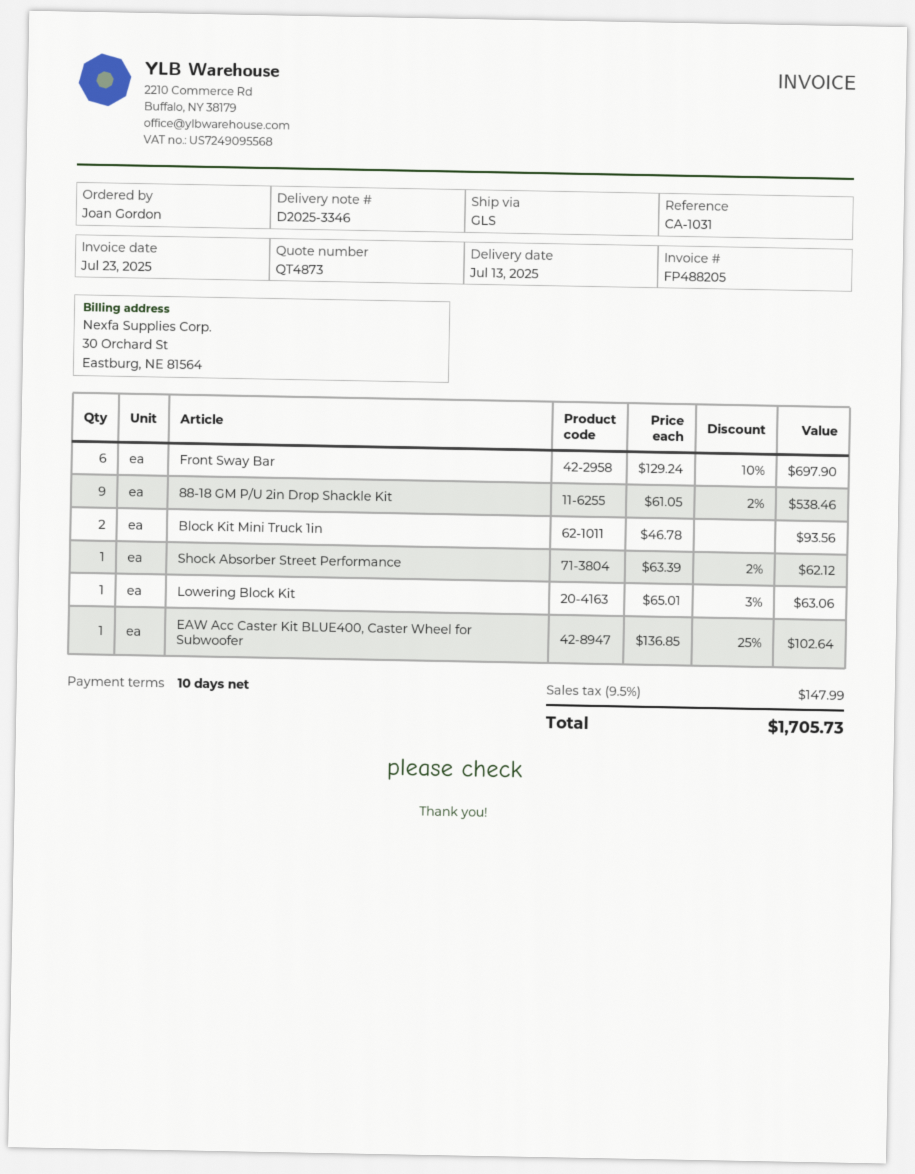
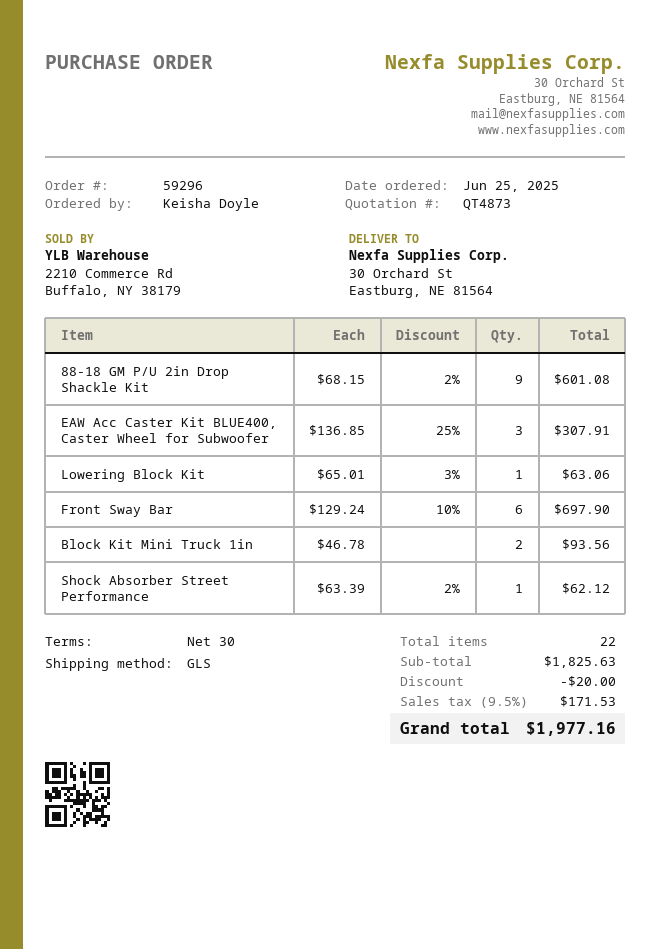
payment terms: 10 days -> 30 days
ordered by: Joan Gordon -> Keisha Doyle
88-18 GM P/U 2in Drop Shackle Kit: 9 x 61.05 - 2% = 538.46 -> 9 x 68.15 - 2% = 601.08
EAW Acc Caster Kit BLUE400, Caster Wheel for Subwoofer: 1 x 136.85 - 25% = 102.64 -> 3 x 136.85 - 25% = 307.91
discount: none -> 20.00
tax: 9.5% = 147.99 -> 9.5% = 171.53
total: 1705.73 -> 1977.16

